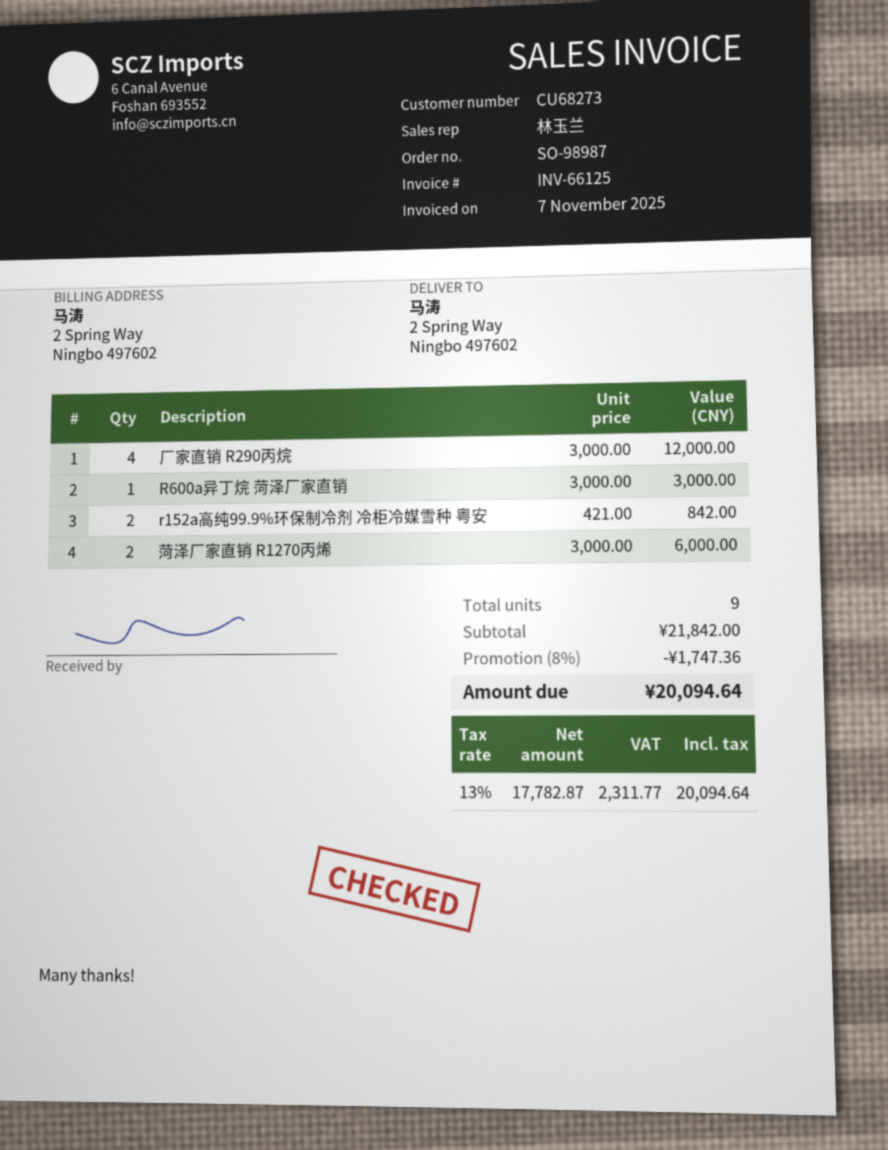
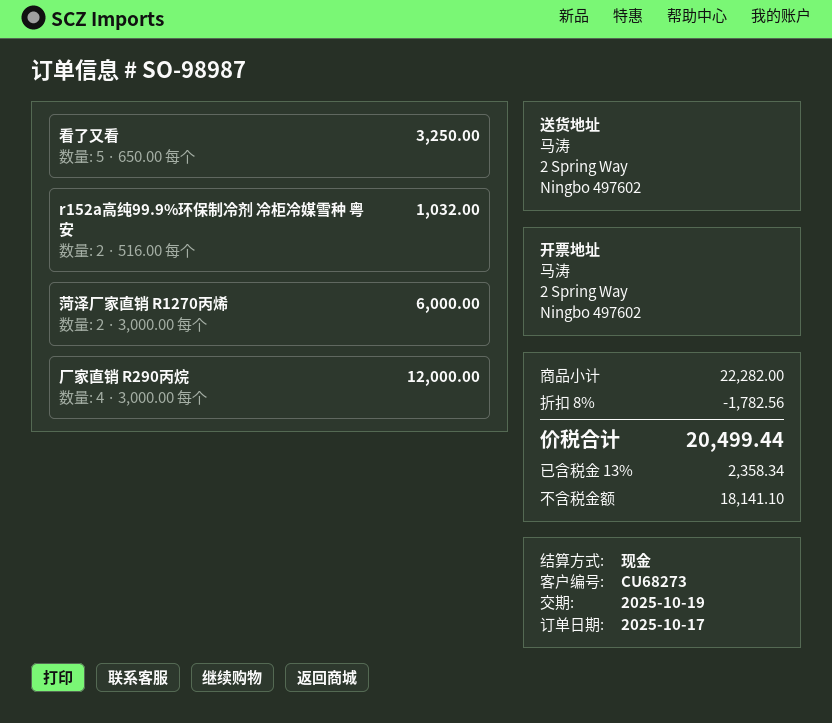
R600a异丁烷 菏泽厂家直销: 1 x 3000.00 = 3000.00 -> none
r152a高纯99.9%环保制冷剂 冷柜冷媒雪种 粤安: 2 x 421.00 = 842.00 -> 2 x 516.00 = 1032.00
看了又看: none -> 5 x 650.00 = 3250.00
subtotal: 21842.00 -> 22282.00
discount: 8% = 1747.36 -> 8% = 1782.56
net: 17782.87 -> 18141.10
tax: 13% = 2311.77 -> 13% = 2358.34
total: 20094.64 -> 20499.44

